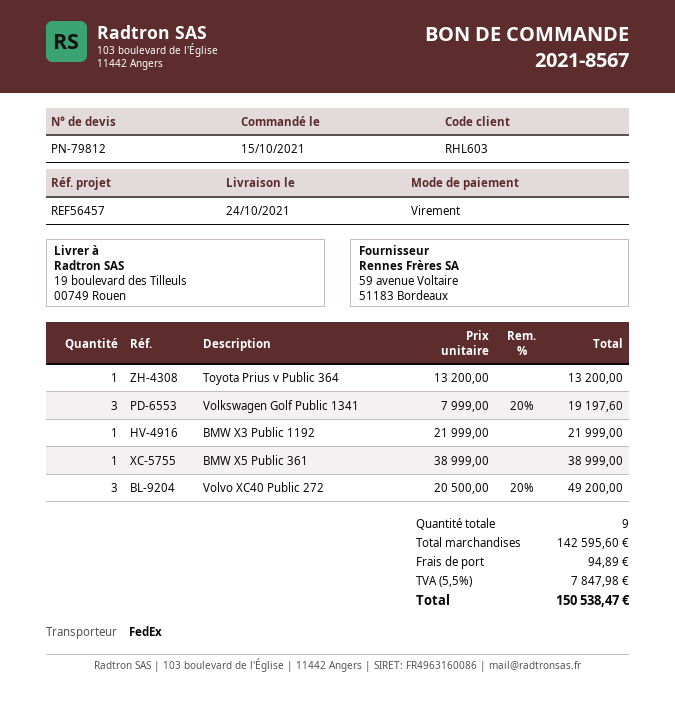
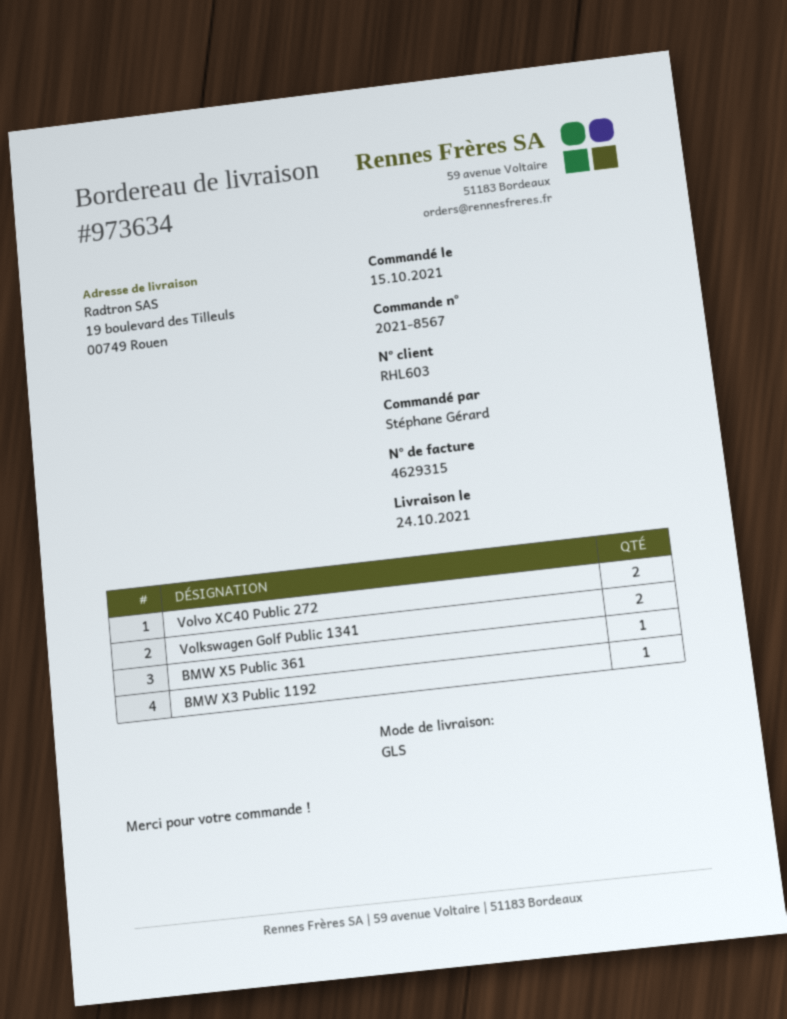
shipping method: FedEx -> GLS
Toyota Prius v Public 364: 1 -> none
Volkswagen Golf Public 1341: 3 -> 2
Volvo XC40 Public 272: 3 -> 2

